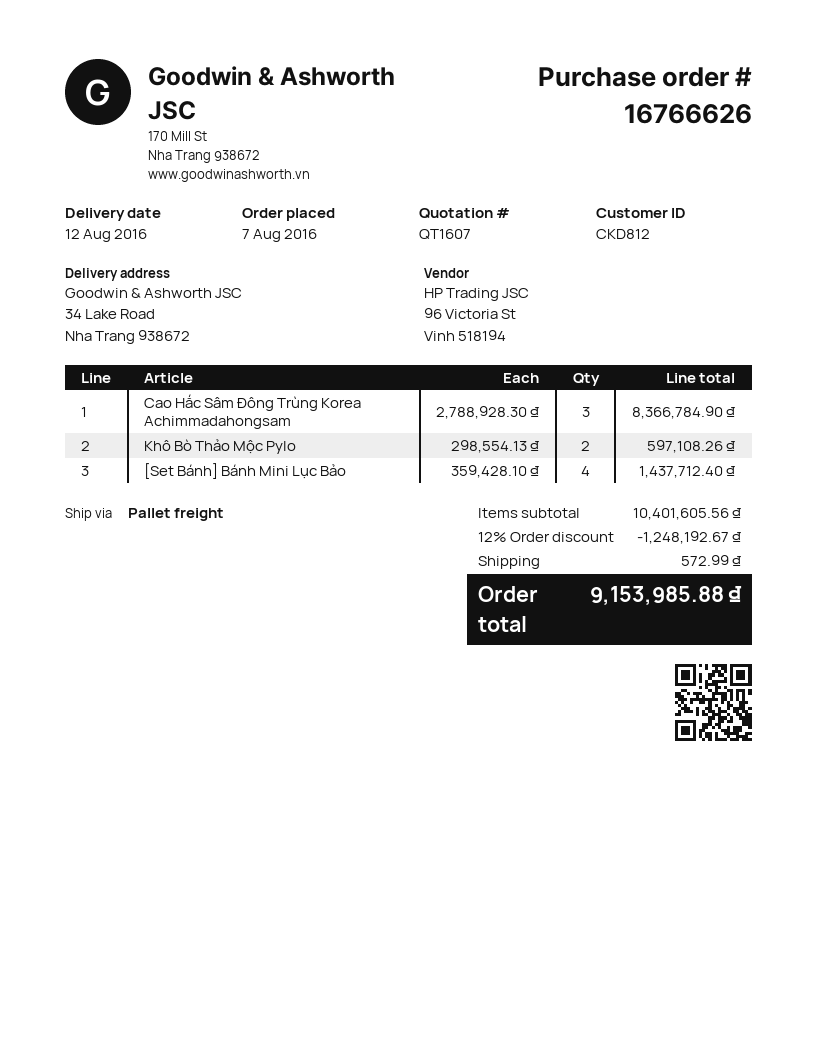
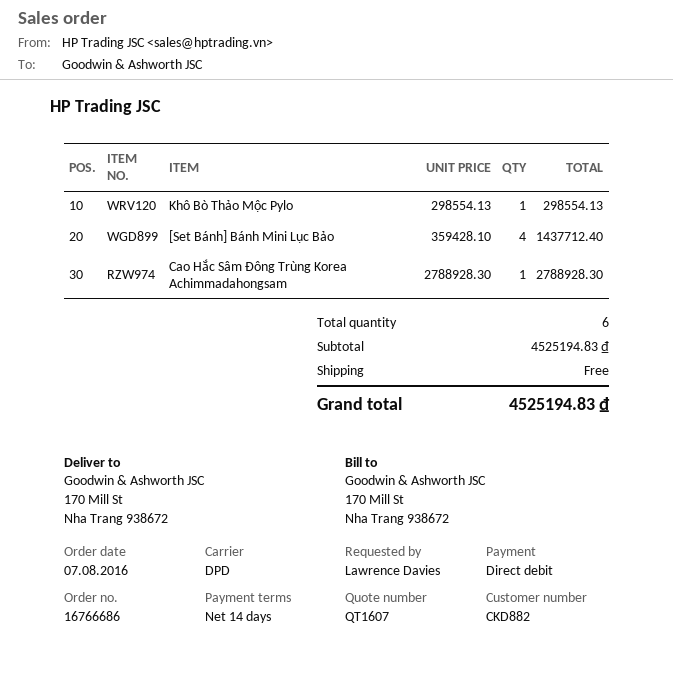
order number: 16766626 -> 16766686
customer number: CKD812 -> CKD882
shipping method: pallet freight -> DPD
ship to: 34 Lake Road, Nha Trang 938672 -> 170 Mill St, Nha Trang 938672
Cao Hắc Sâm Đông Trùng Korea Achimmadahongsam: 3 x 2788928.30 = 8366784.90 -> 1 x 2788928.30 = 2788928.30
Khô Bò Thảo Mộc Pylo: 2 x 298554.13 = 597108.26 -> 1 x 298554.13 = 298554.13
subtotal: 10401605.56 -> 4525194.83
discount: 12% = 1248192.67 -> none
shipping: 572.99 -> 0.00
total: 9153985.88 -> 4525194.83

